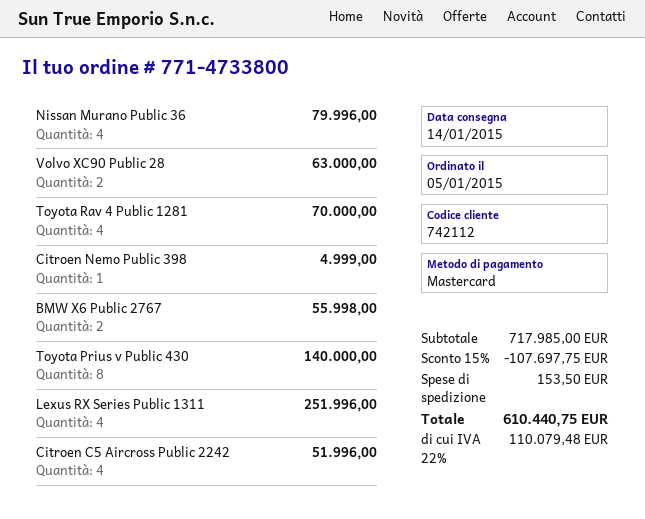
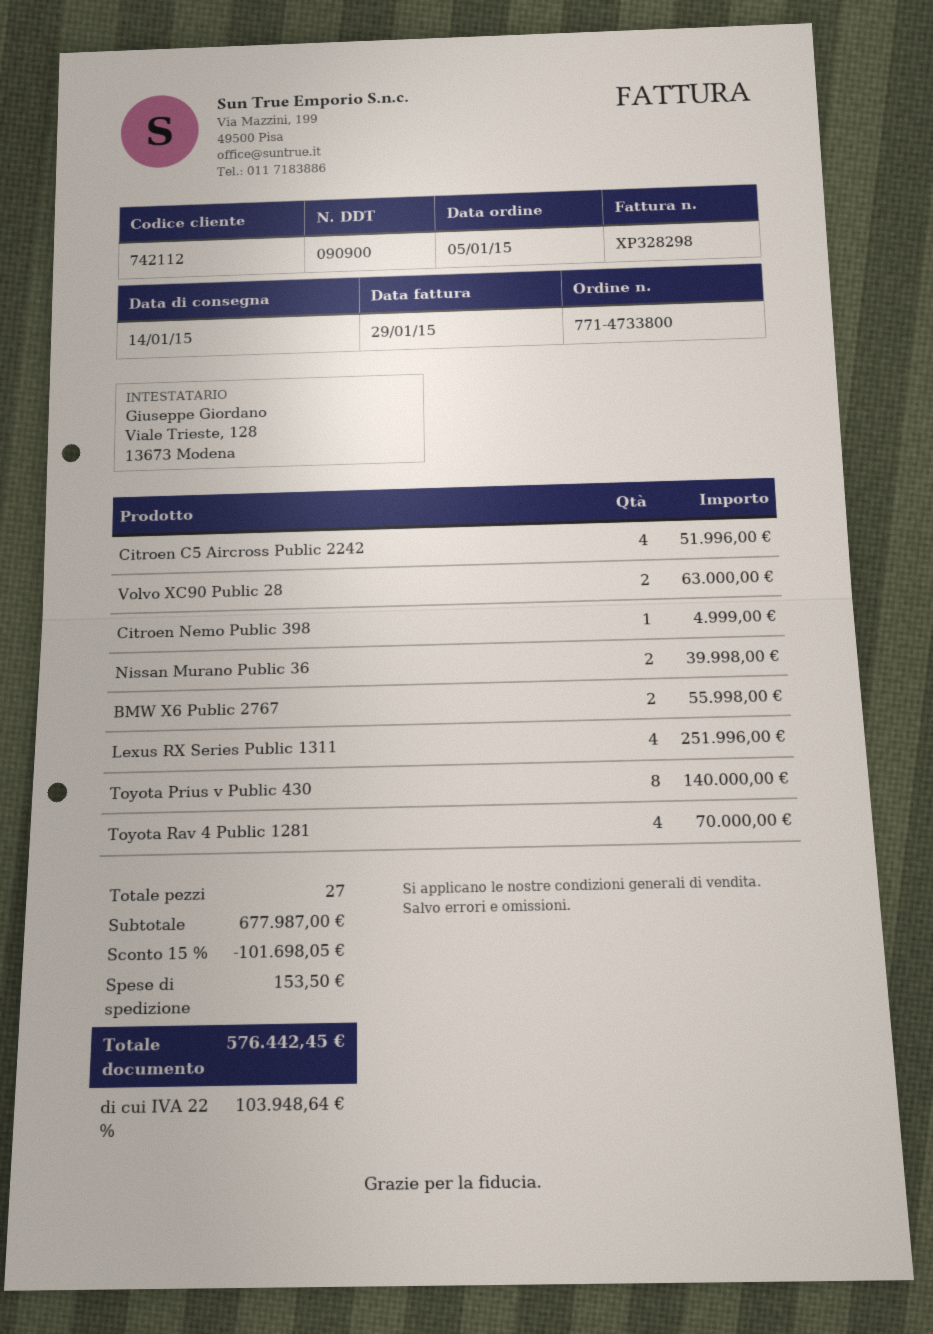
Nissan Murano Public 36: 4 for 79996.00 -> 2 for 39998.00
subtotal: 717985.00 -> 677987.00
discount: 15% = 107697.75 -> 15% = 101698.05
tax: 22% = 110079.48 -> 22% = 103948.64
total: 610440.75 -> 576442.45

